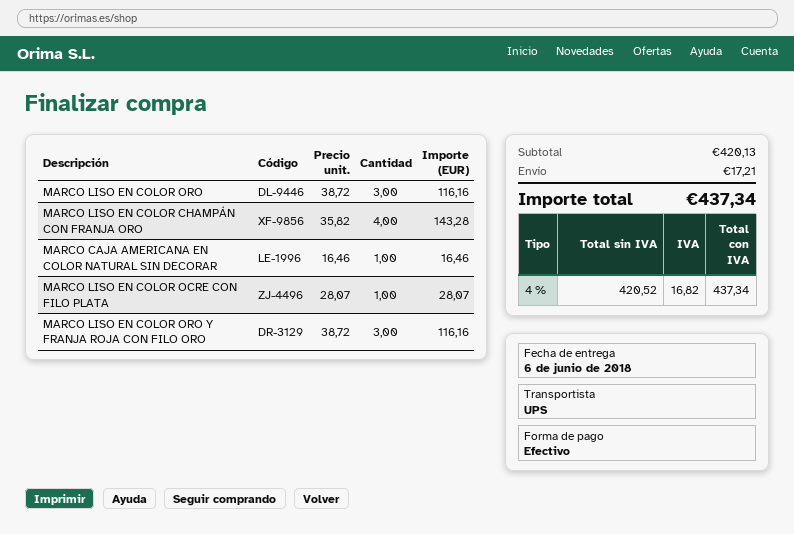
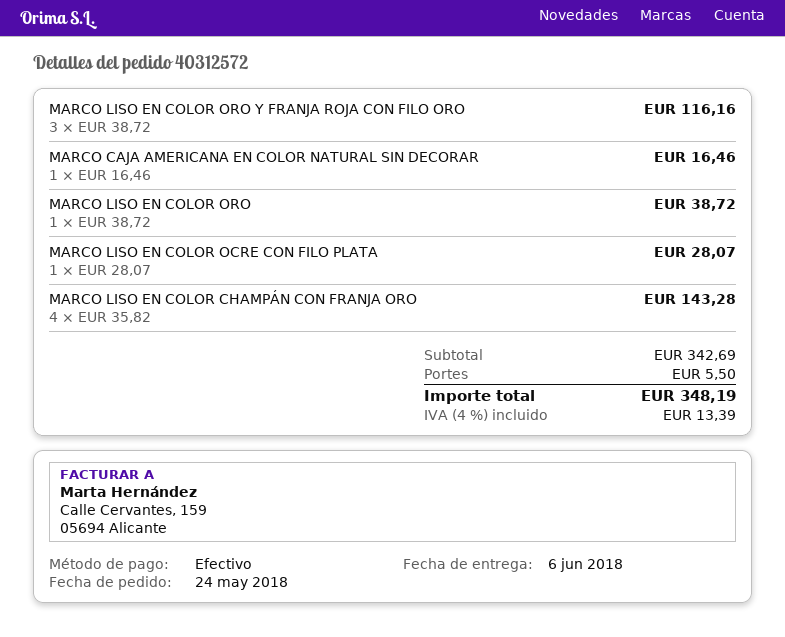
MARCO LISO EN COLOR ORO: 3 x 38.72 = 116.16 -> 1 x 38.72 = 38.72
subtotal: 420.13 -> 342.69
shipping: 17.21 -> 5.50
tax: 4% = 16.82 -> 4% = 13.39
total: 437.34 -> 348.19

